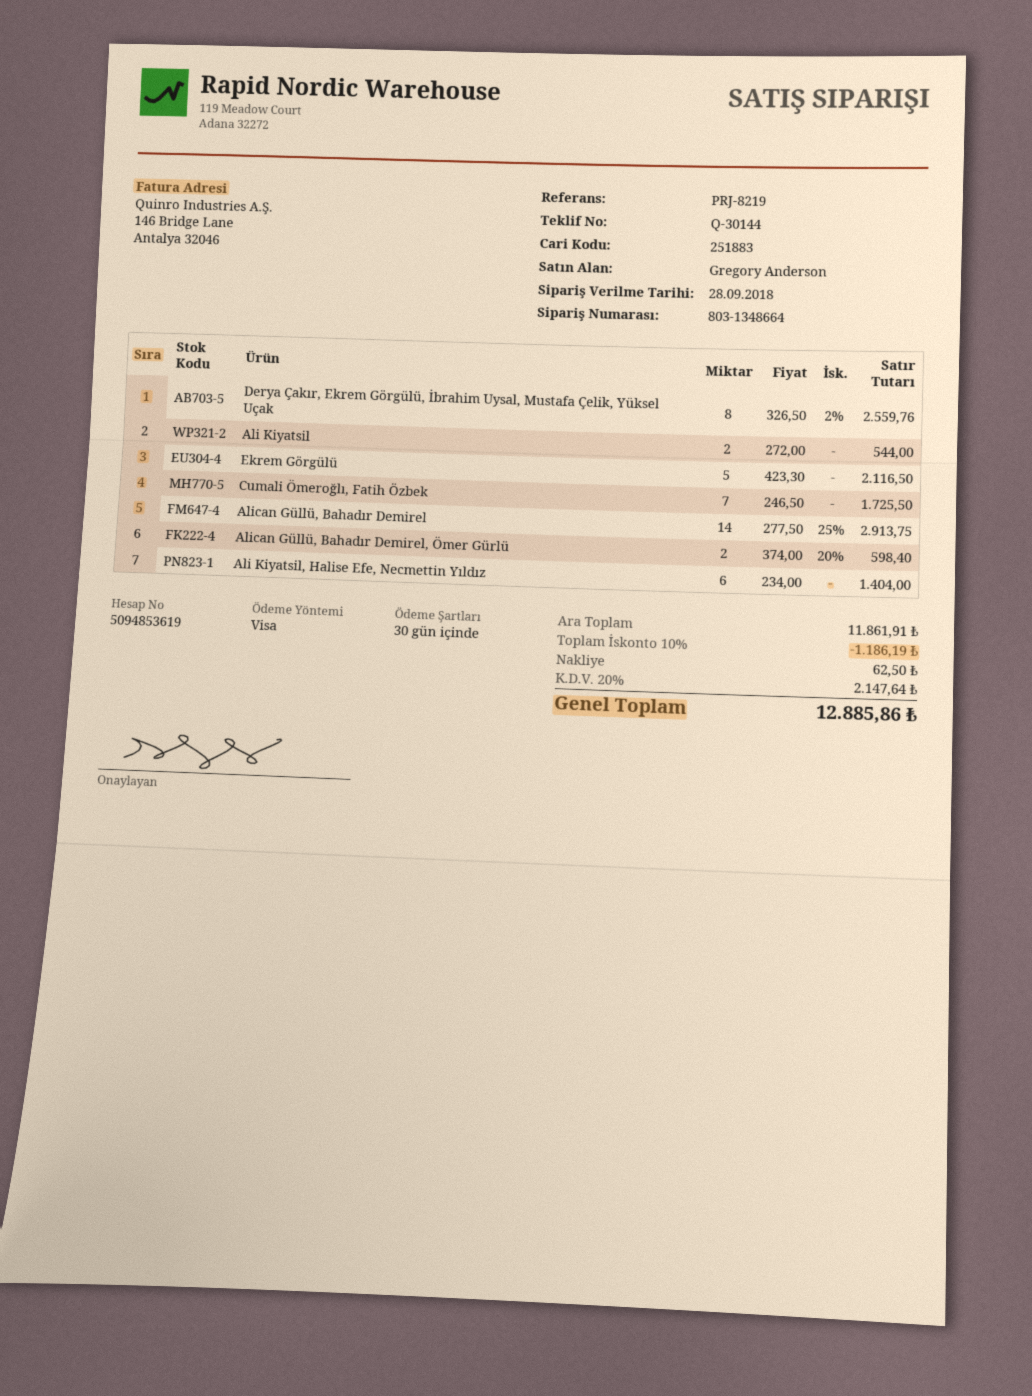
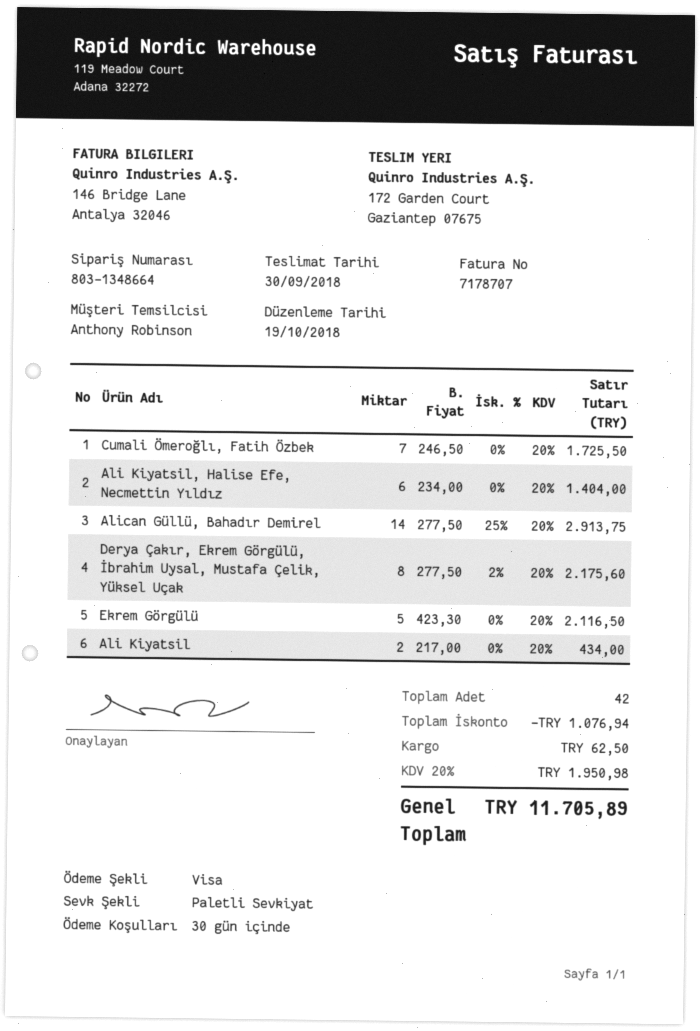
Derya Çakır, Ekrem Görgülü, İbrahim Uysal, Mustafa Çelik, Yüksel Uçak: 8 x 326.50 - 2% = 2559.76 -> 8 x 277.50 - 2% = 2175.60
Ali Kiyatsil: 2 x 272.00 = 544.00 -> 2 x 217.00 = 434.00
Alican Güllü, Bahadır Demirel, Ömer Gürlü: 2 x 374.00 - 20% = 598.40 -> none
discount: 1186.19 -> 1076.94
tax: 20% = 2147.64 -> 20% = 1950.98
total: 12885.86 -> 11705.89

